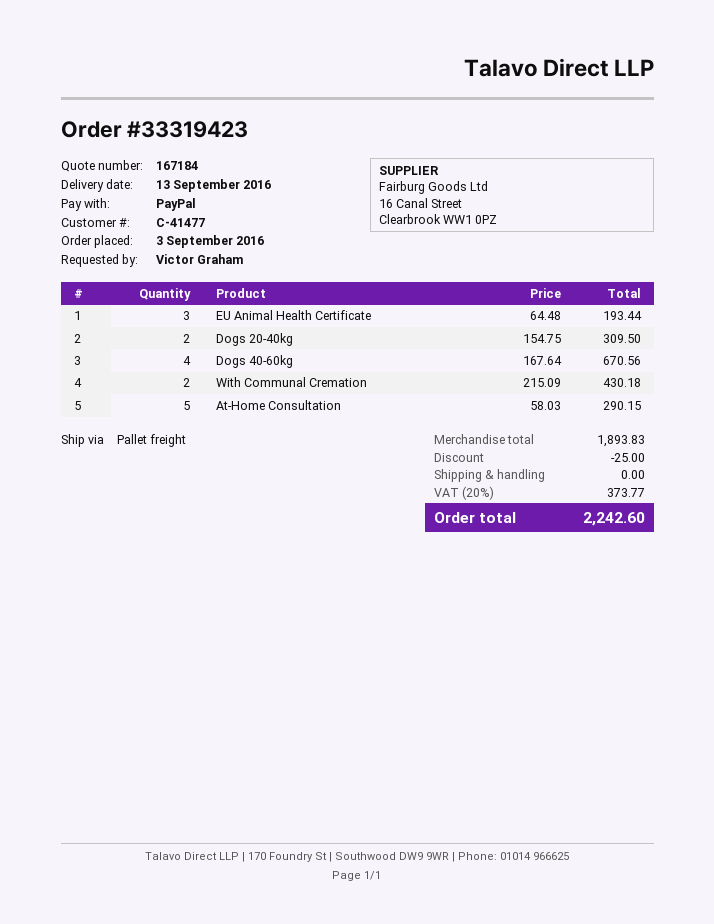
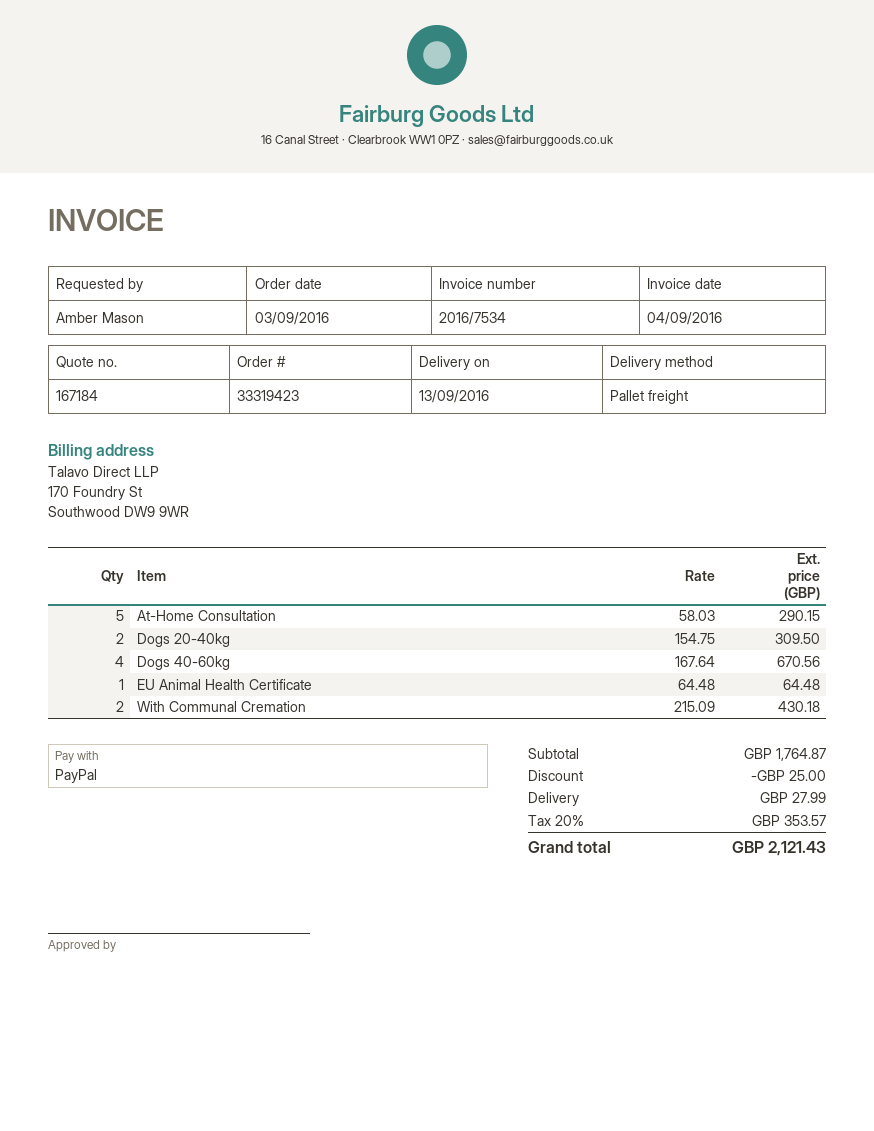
ordered by: Victor Graham -> Amber Mason
EU Animal Health Certificate: 3 x 64.48 = 193.44 -> 1 x 64.48 = 64.48
subtotal: 1893.83 -> 1764.87
shipping: 0.00 -> 27.99
tax: 20% = 373.77 -> 20% = 353.57
total: 2242.60 -> 2121.43

